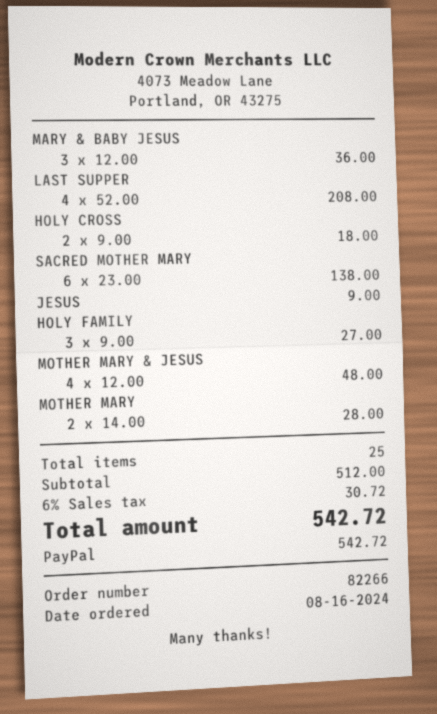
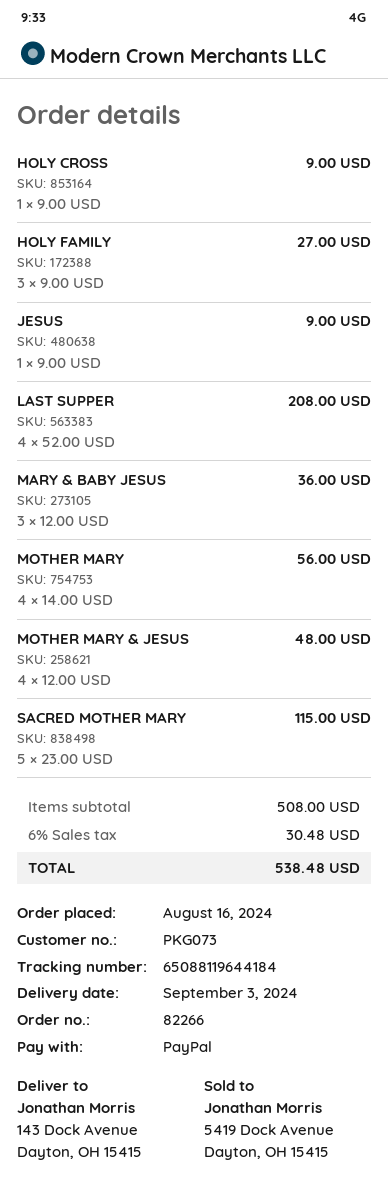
HOLY CROSS: 2 x 9.00 = 18.00 -> 1 x 9.00 = 9.00
SACRED MOTHER MARY: 6 x 23.00 = 138.00 -> 5 x 23.00 = 115.00
MOTHER MARY: 2 x 14.00 = 28.00 -> 4 x 14.00 = 56.00
subtotal: 512.00 -> 508.00
tax: 6% = 30.72 -> 6% = 30.48
total: 542.72 -> 538.48

